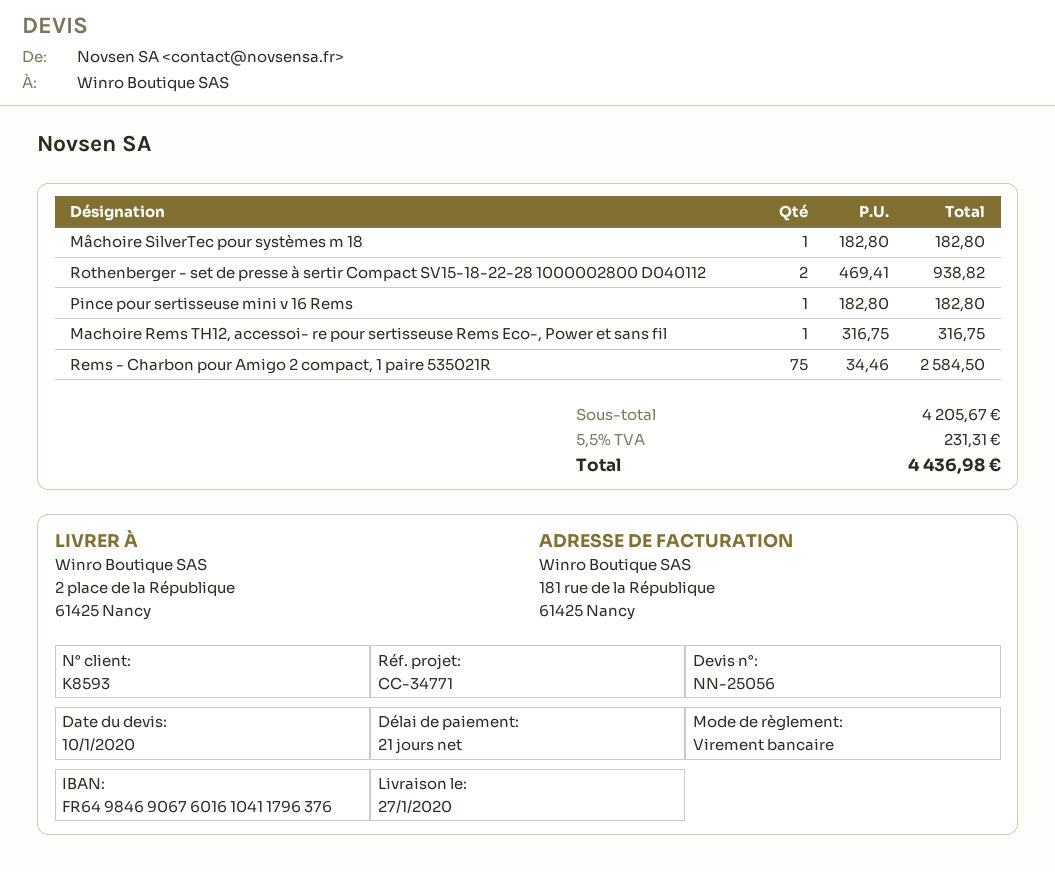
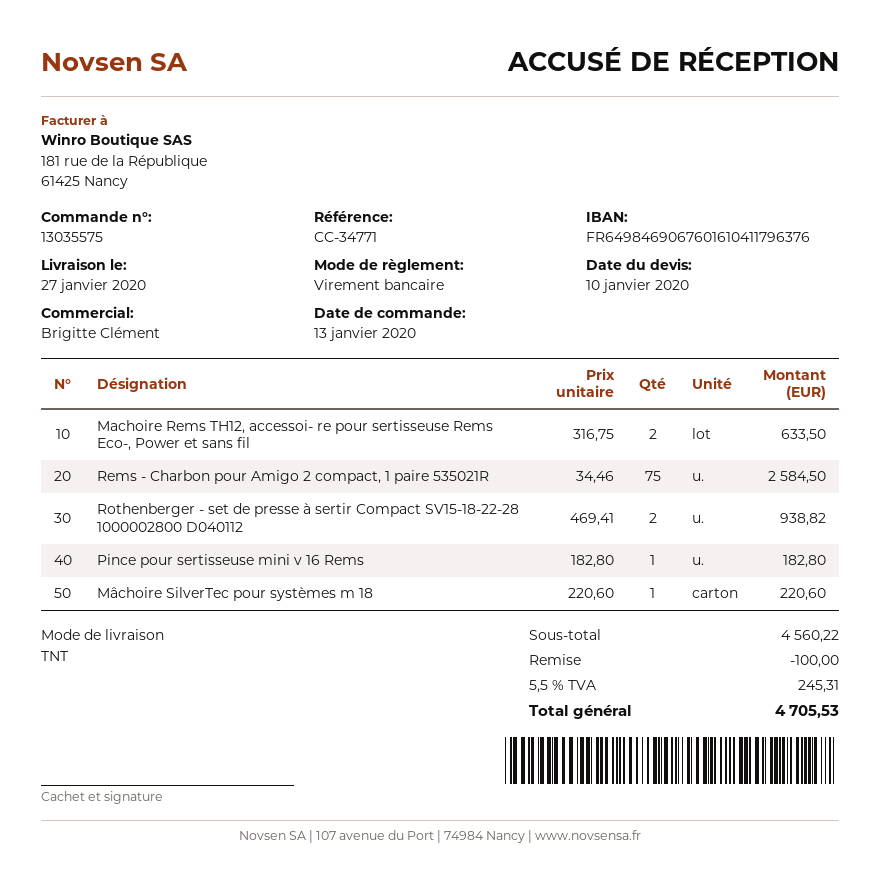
Mâchoire SilverTec pour systèmes m 18: 1 x 182.80 = 182.80 -> 1 x 220.60 = 220.60
Machoire Rems TH12, accessoi- re pour sertisseuse Rems Eco-, Power et sans fil: 1 x 316.75 = 316.75 -> 2 x 316.75 = 633.50
subtotal: 4205.67 -> 4560.22
discount: none -> 100.00
tax: 5.5% = 231.31 -> 5.5% = 245.31
total: 4436.98 -> 4705.53

